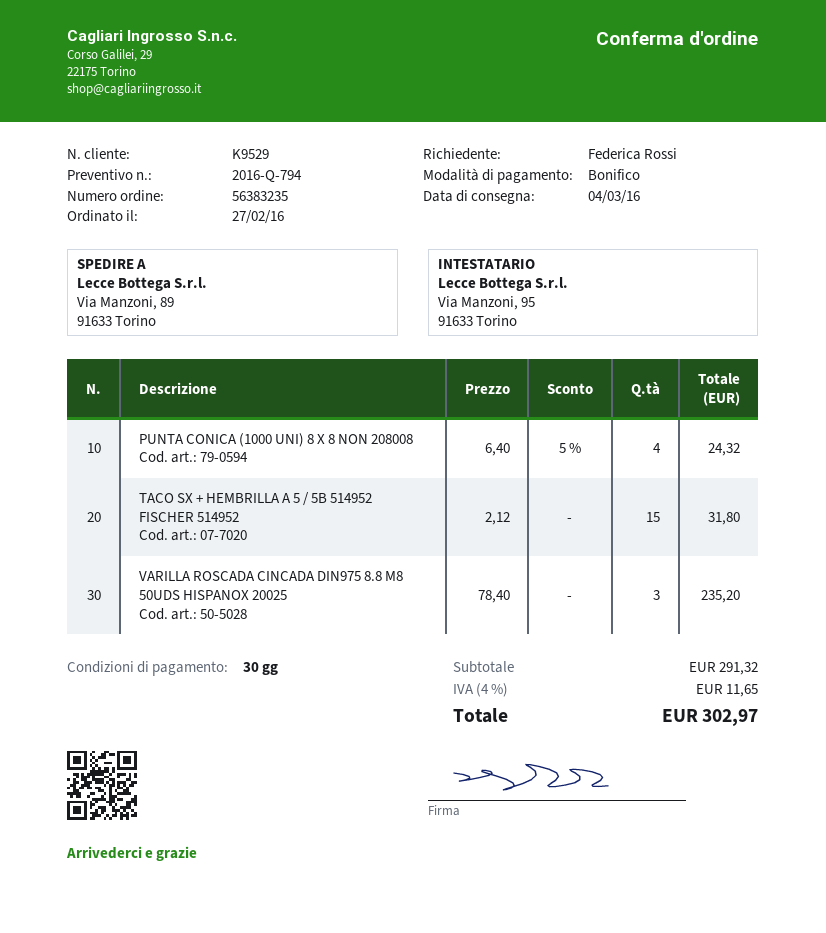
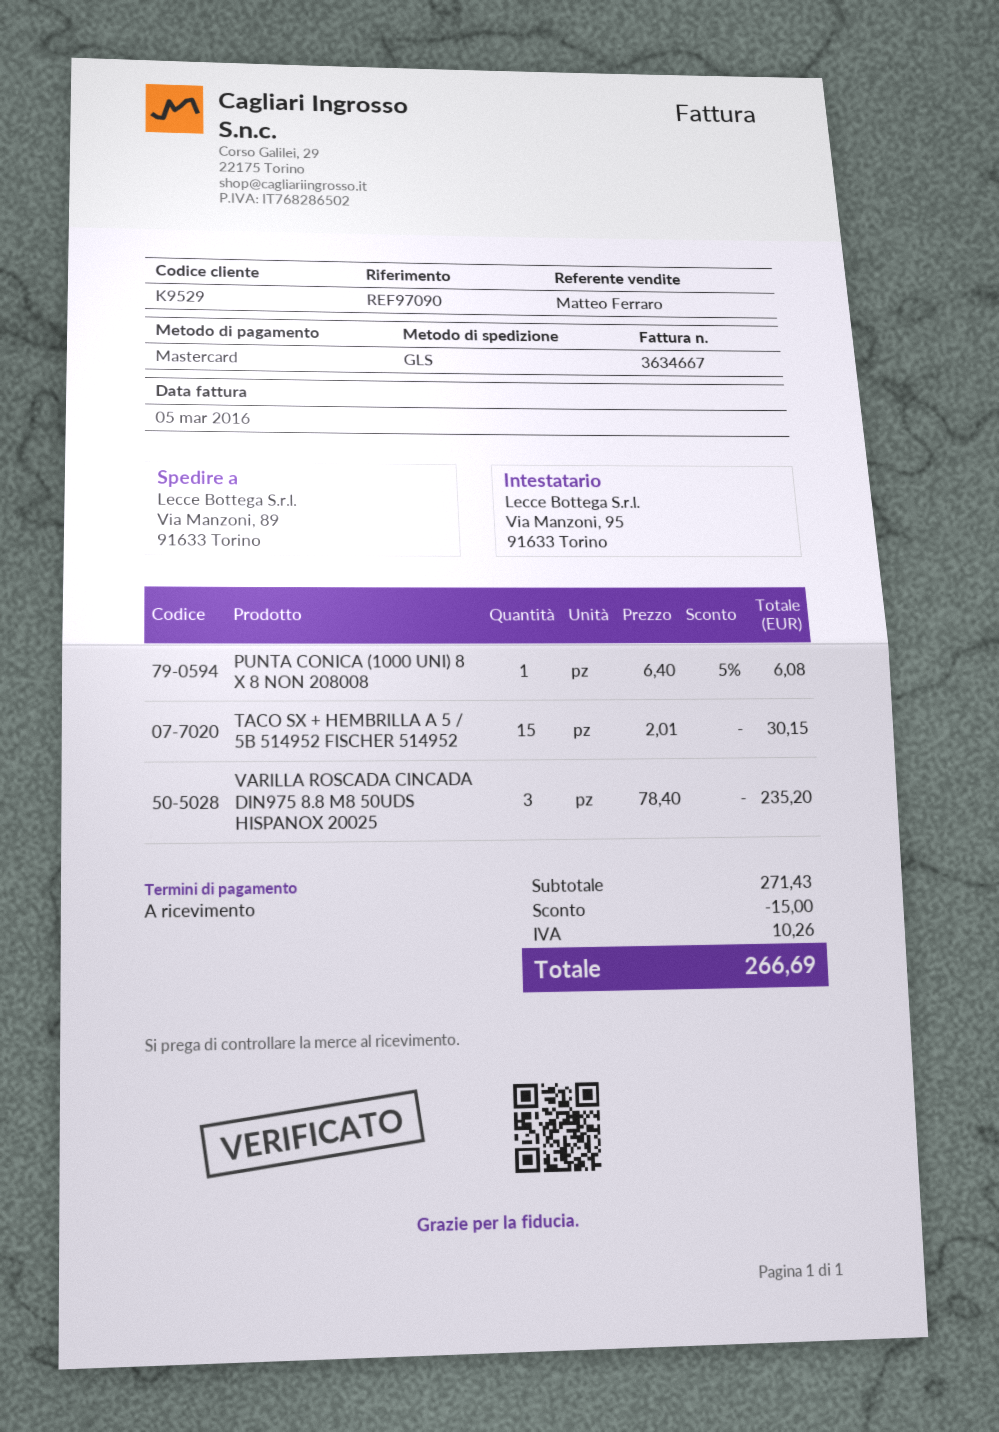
payment terms: 30 days -> on receipt
payment method: bank transfer -> Mastercard
PUNTA CONICA (1000 UNI) 8 X 8 NON 208008: 4 x 6.40 - 5% = 24.32 -> 1 x 6.40 - 5% = 6.08
TACO SX + HEMBRILLA A 5 / 5B 514952 FISCHER 514952: 15 x 2.12 = 31.80 -> 15 x 2.01 = 30.15
subtotal: 291.32 -> 271.43
discount: none -> 15.00
tax: 11.65 -> 10.26
total: 302.97 -> 266.69

